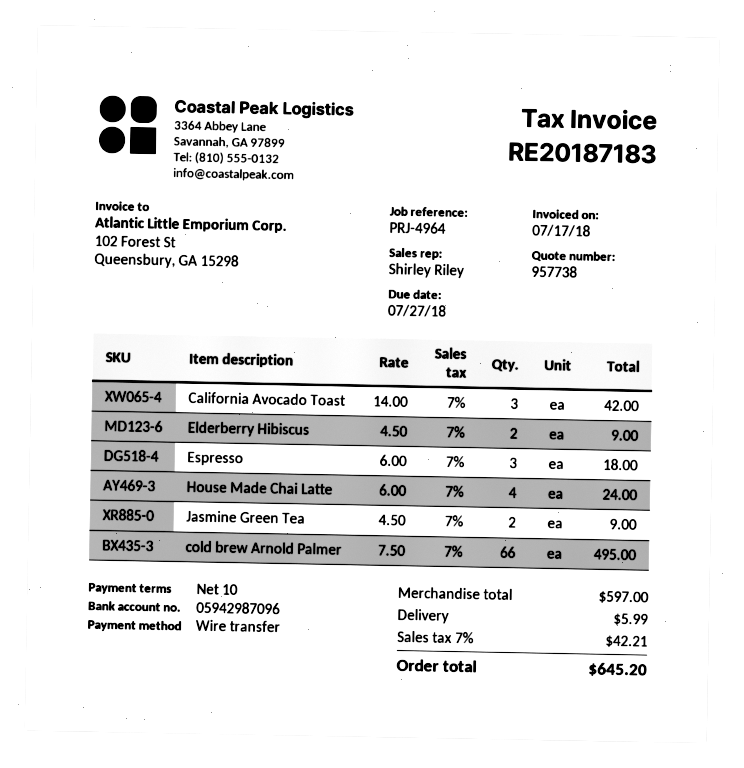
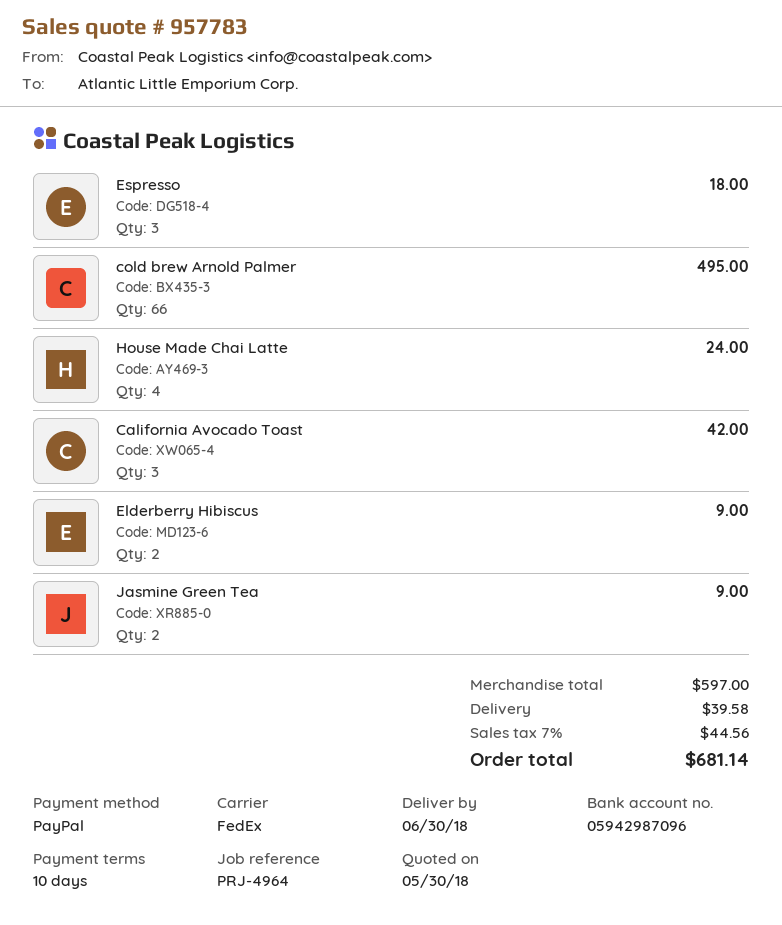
quote number: 957738 -> 957783
payment method: bank transfer -> PayPal
shipping: 5.99 -> 39.58
tax: 7% = 42.21 -> 7% = 44.56
total: 645.20 -> 681.14

